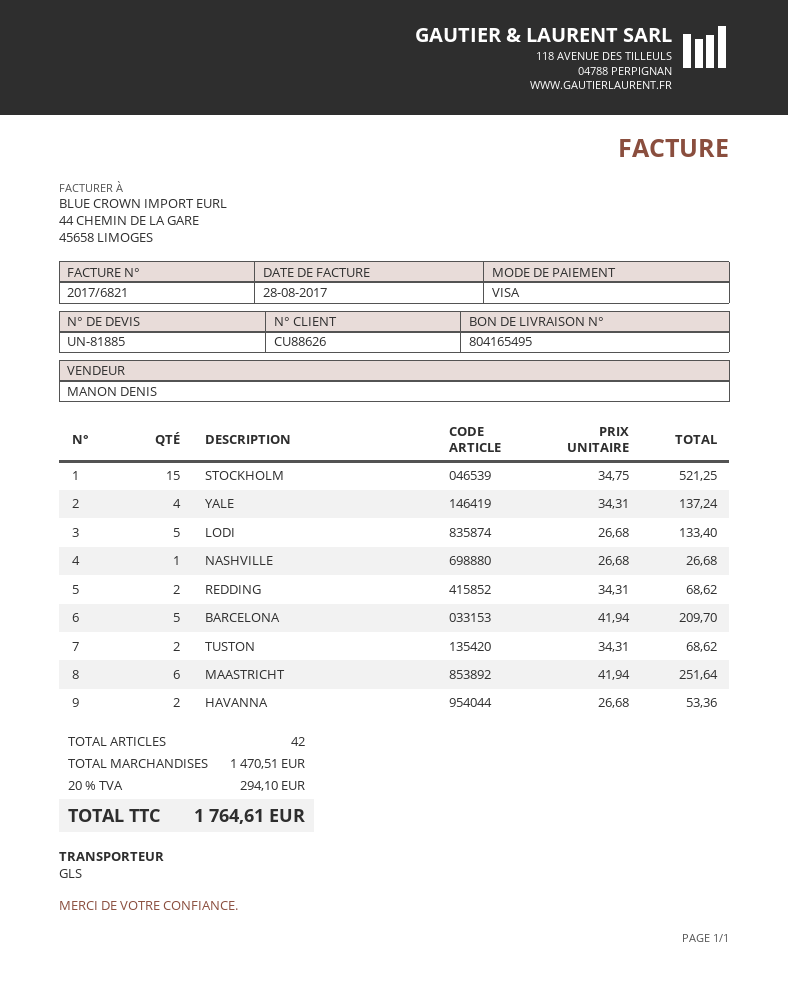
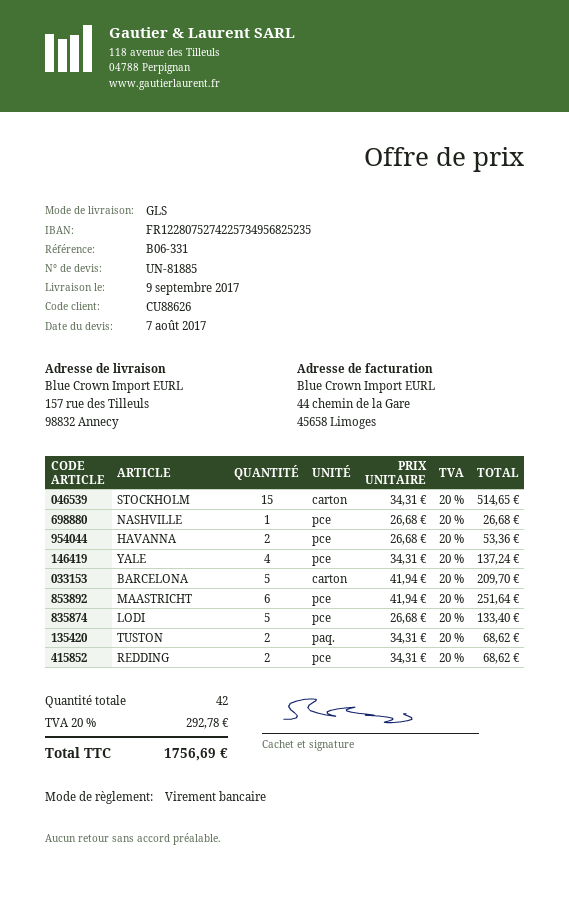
payment method: Visa -> bank transfer
STOCKHOLM: 15 x 34.75 = 521.25 -> 15 x 34.31 = 514.65
tax: 20% = 294.10 -> 20% = 292.78
total: 1764.61 -> 1756.69

